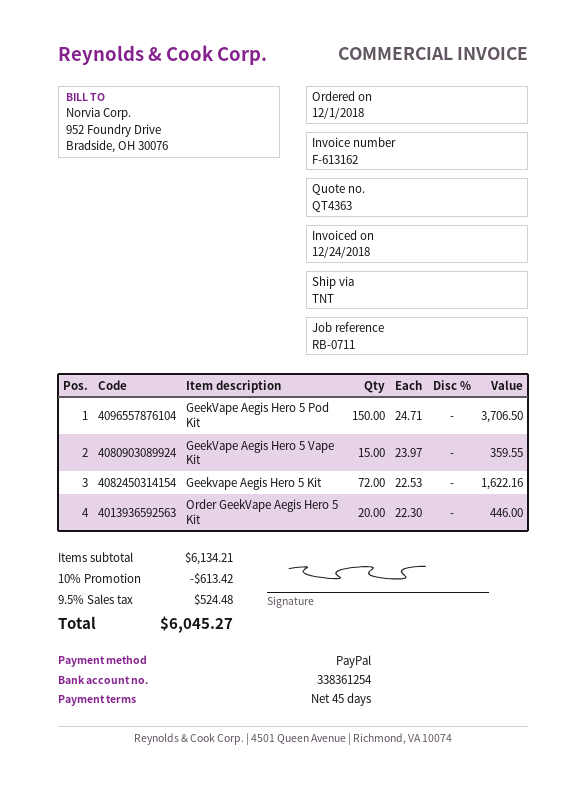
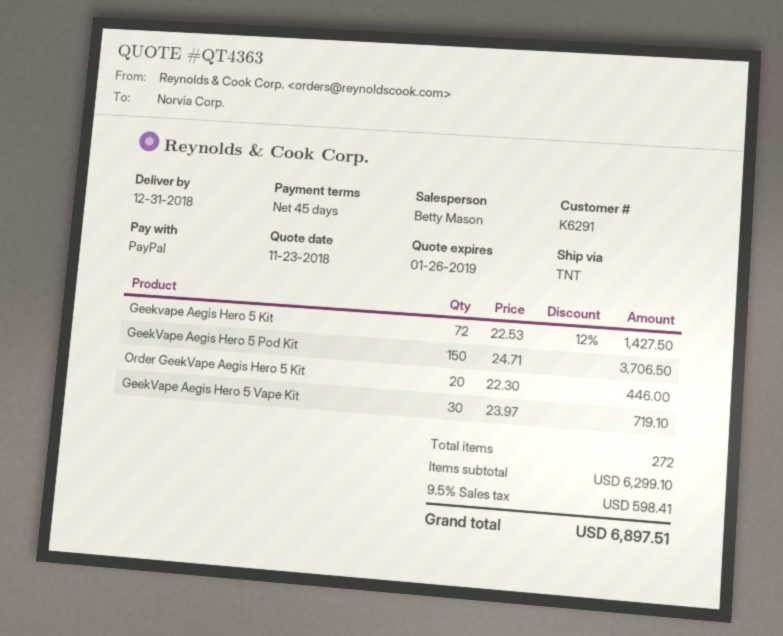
GeekVape Aegis Hero 5 Vape Kit: 15 x 23.97 = 359.55 -> 30 x 23.97 = 719.10
Geekvape Aegis Hero 5 Kit: 72 x 22.53 = 1622.16 -> 72 x 22.53 - 12% = 1427.50
subtotal: 6134.21 -> 6299.10
discount: 10% = 613.42 -> none
tax: 9.5% = 524.48 -> 9.5% = 598.41
total: 6045.27 -> 6897.51

